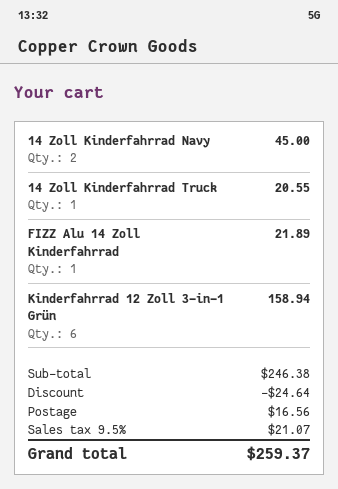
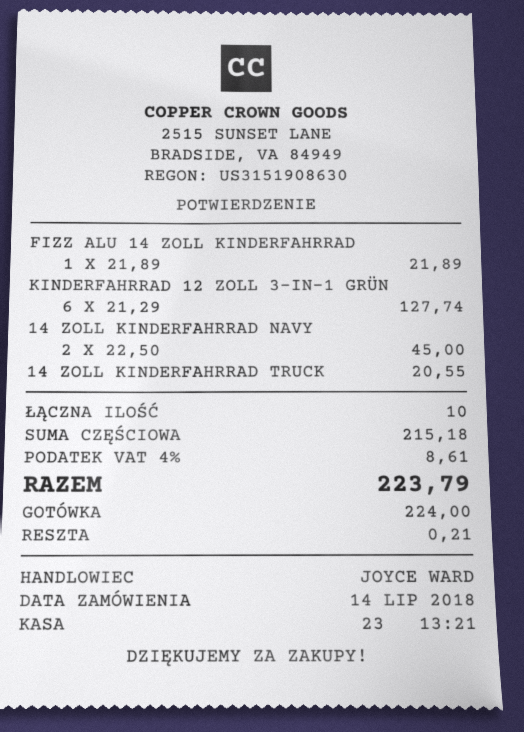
Kinderfahrrad 12 Zoll 3-in-1 Grün: 6 for 158.94 -> 6 for 127.74
subtotal: 246.38 -> 215.18
discount: 24.64 -> none
shipping: 16.56 -> none
tax: 9.5% = 21.07 -> 4% = 8.61
total: 259.37 -> 223.79

